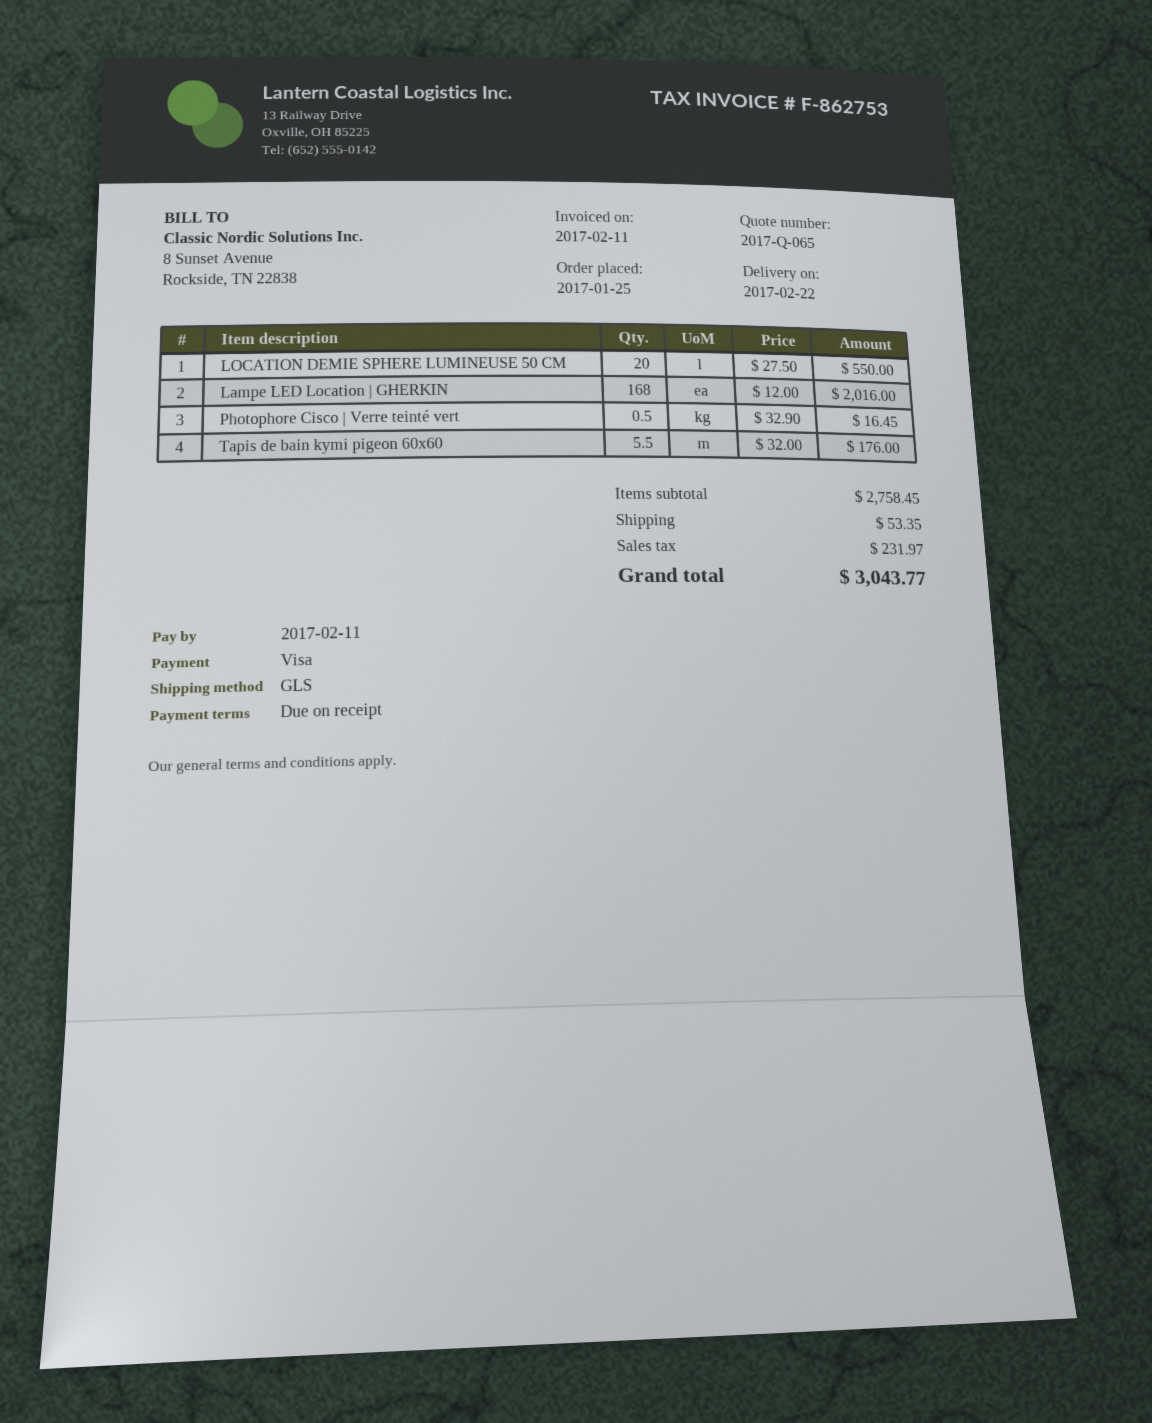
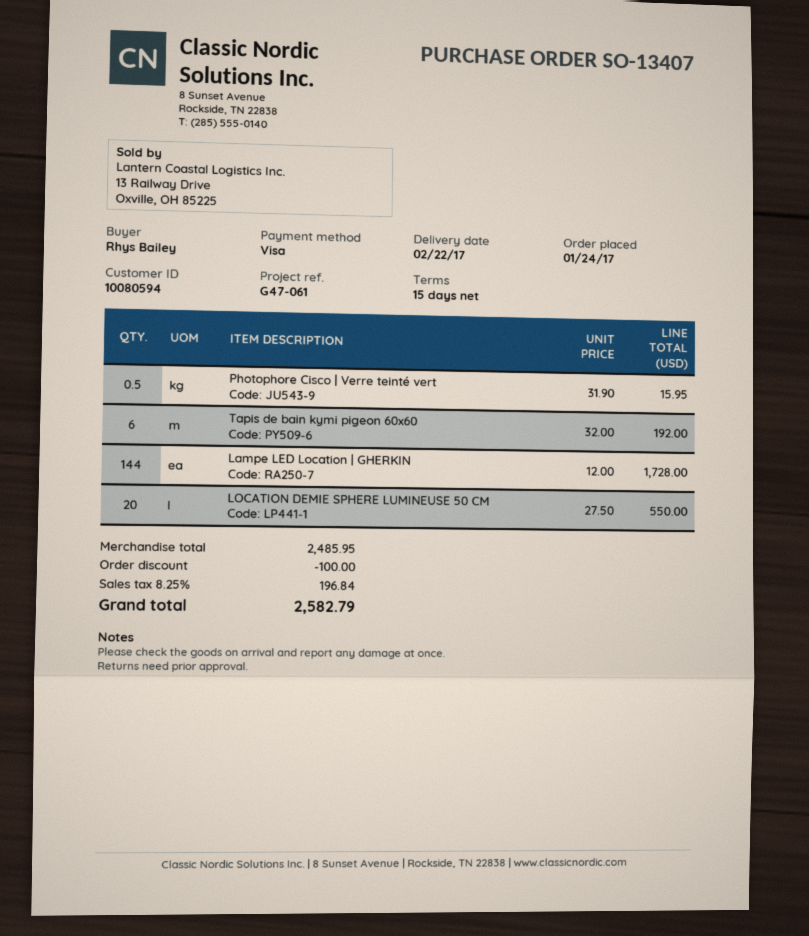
order date: 2017-01-25 -> 2017-01-24
payment terms: on receipt -> 15 days
Lampe LED Location | GHERKIN: 168 x 12.00 = 2016.00 -> 144 x 12.00 = 1728.00
Photophore Cisco | Verre teinté vert: 0.5 x 32.90 = 16.45 -> 0.5 x 31.90 = 15.95
Tapis de bain kymi pigeon 60x60: 5.5 x 32.00 = 176.00 -> 6 x 32.00 = 192.00
subtotal: 2758.45 -> 2485.95
discount: none -> 100.00
shipping: 53.35 -> none
tax: 231.97 -> 196.84
total: 3043.77 -> 2582.79

